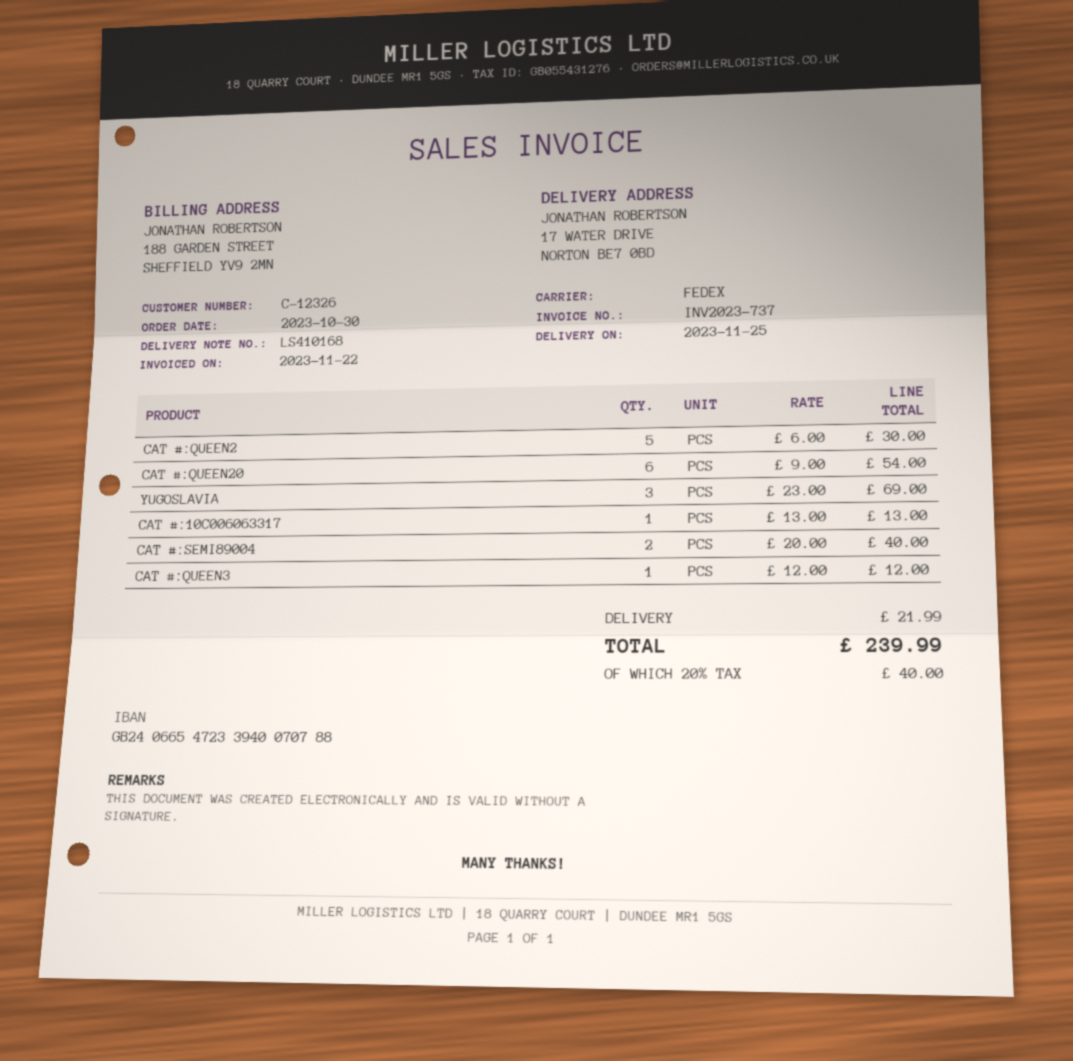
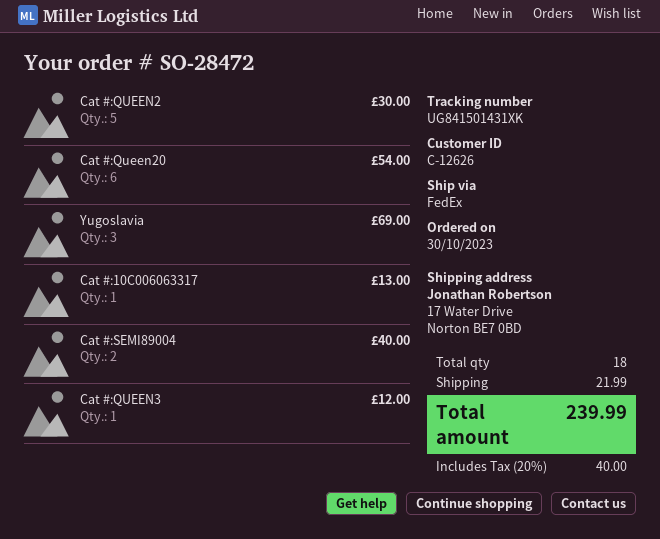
customer number: C-12326 -> C-12626

